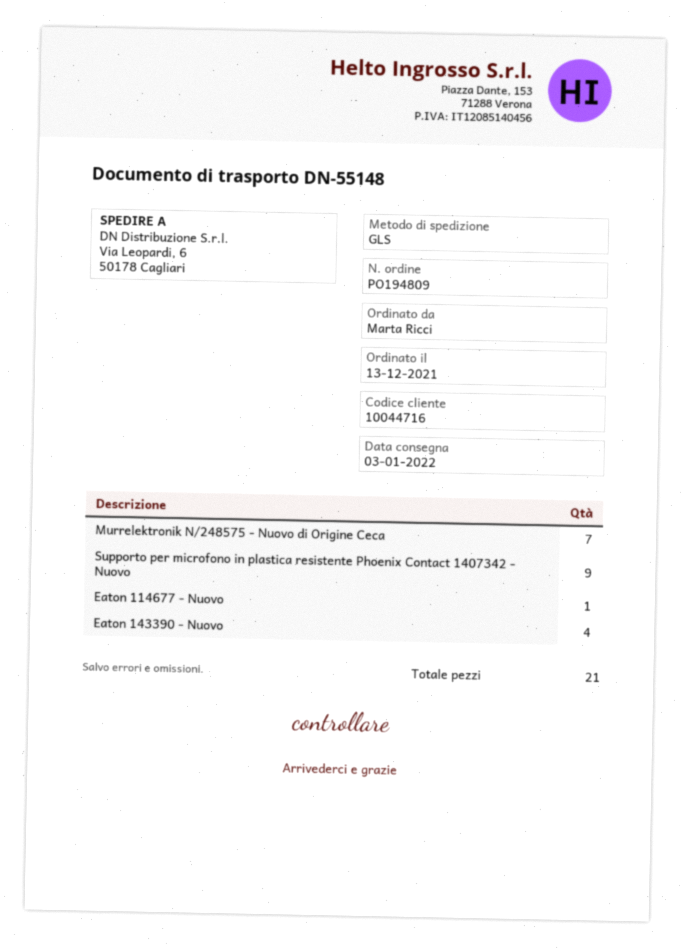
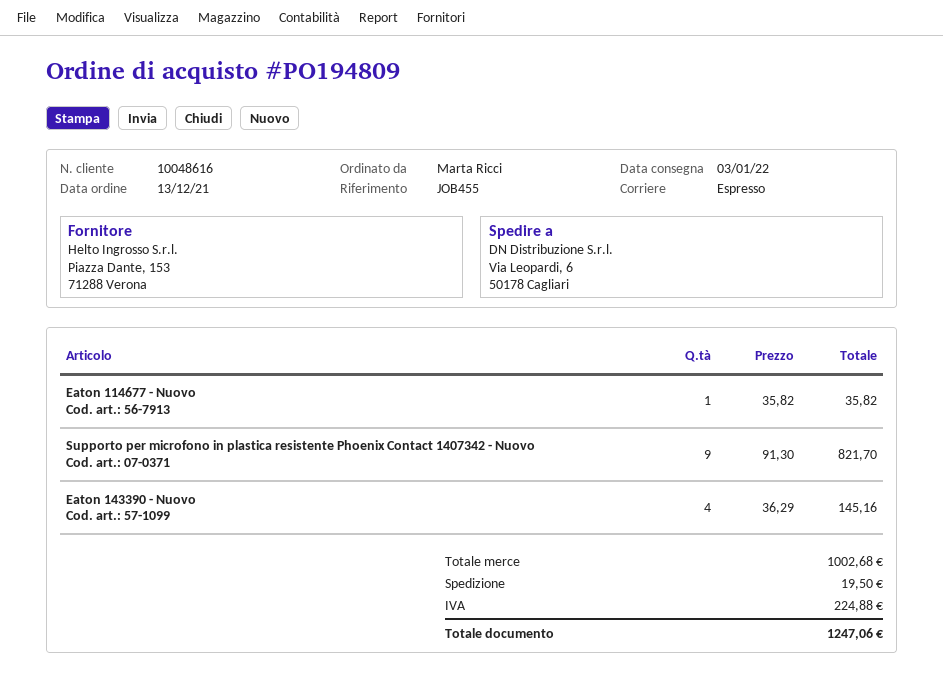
customer number: 10044716 -> 10048616
shipping method: GLS -> express
Murrelektronik N/248575 - Nuovo di Origine Ceca: 7 -> none

